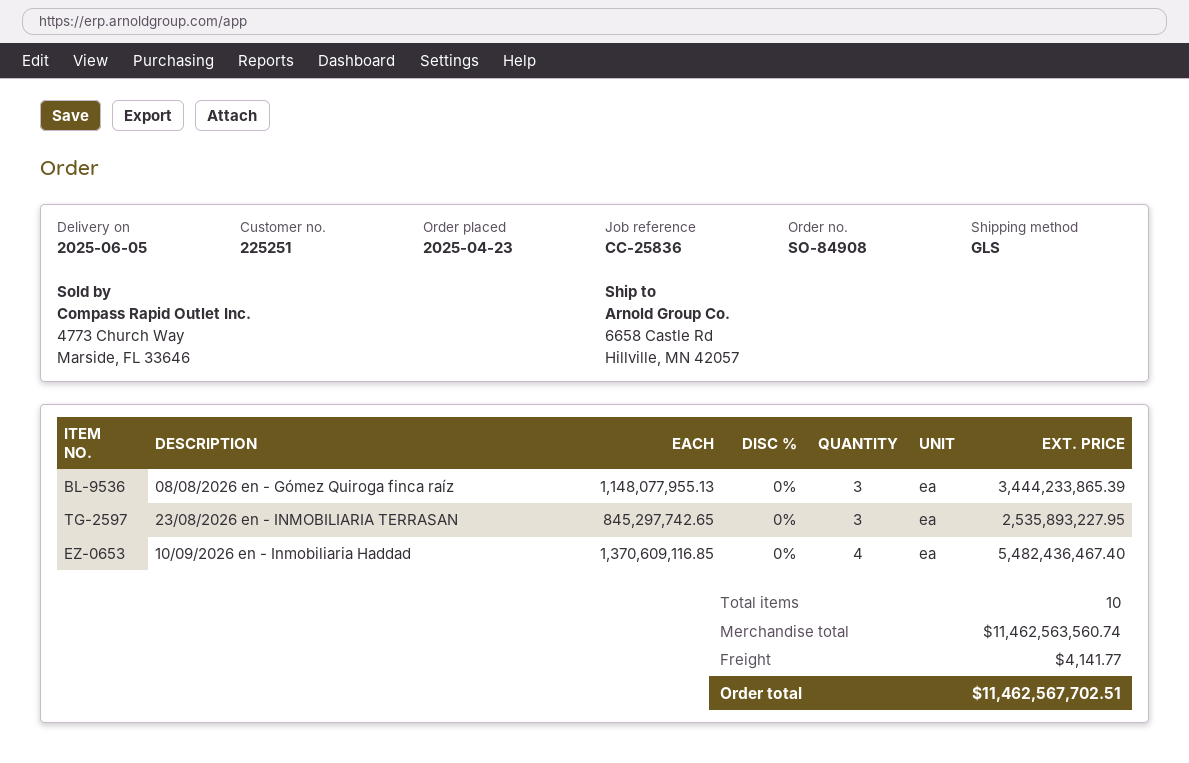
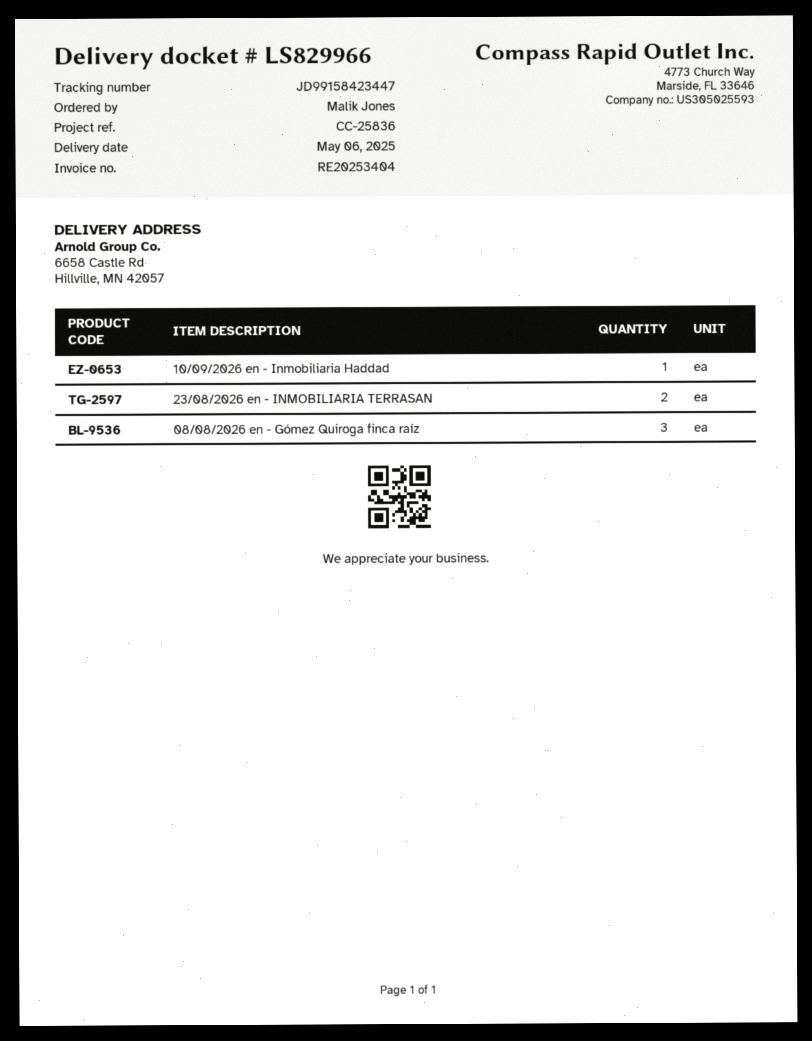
delivery date: 2025-06-05 -> 2025-05-06
23/08/2026 en - INMOBILIARIA TERRASAN: 3 -> 2
10/09/2026 en - Inmobiliaria Haddad: 4 -> 1

